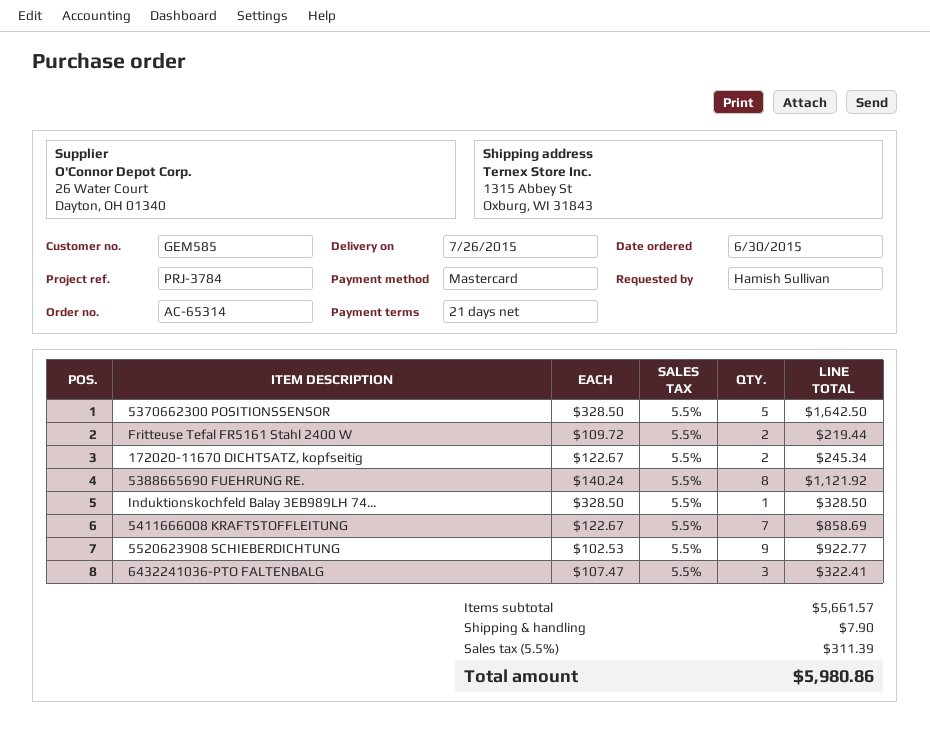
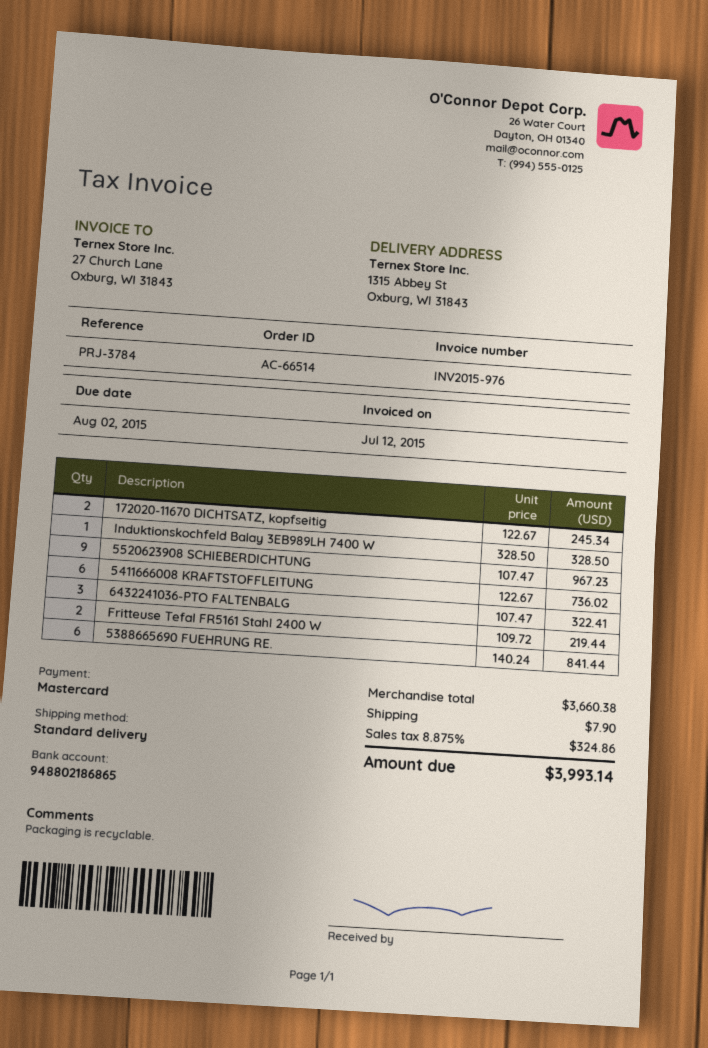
order number: AC-65314 -> AC-66514
5370662300 POSITIONSSENSOR: 5 x 328.50 = 1642.50 -> none
5388665690 FUEHRUNG RE.: 8 x 140.24 = 1121.92 -> 6 x 140.24 = 841.44
5411666008 KRAFTSTOFFLEITUNG: 7 x 122.67 = 858.69 -> 6 x 122.67 = 736.02
5520623908 SCHIEBERDICHTUNG: 9 x 102.53 = 922.77 -> 9 x 107.47 = 967.23
subtotal: 5661.57 -> 3660.38
tax: 5.5% = 311.39 -> 8.875% = 324.86
total: 5980.86 -> 3993.14

